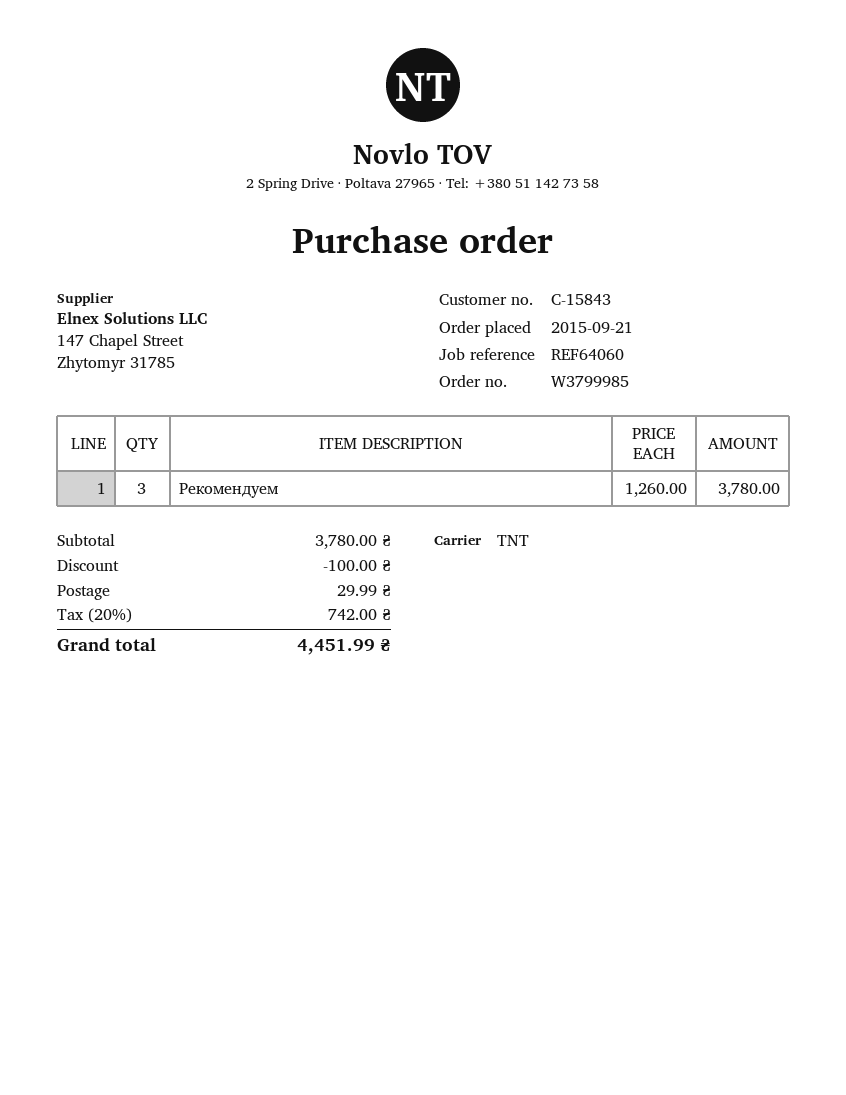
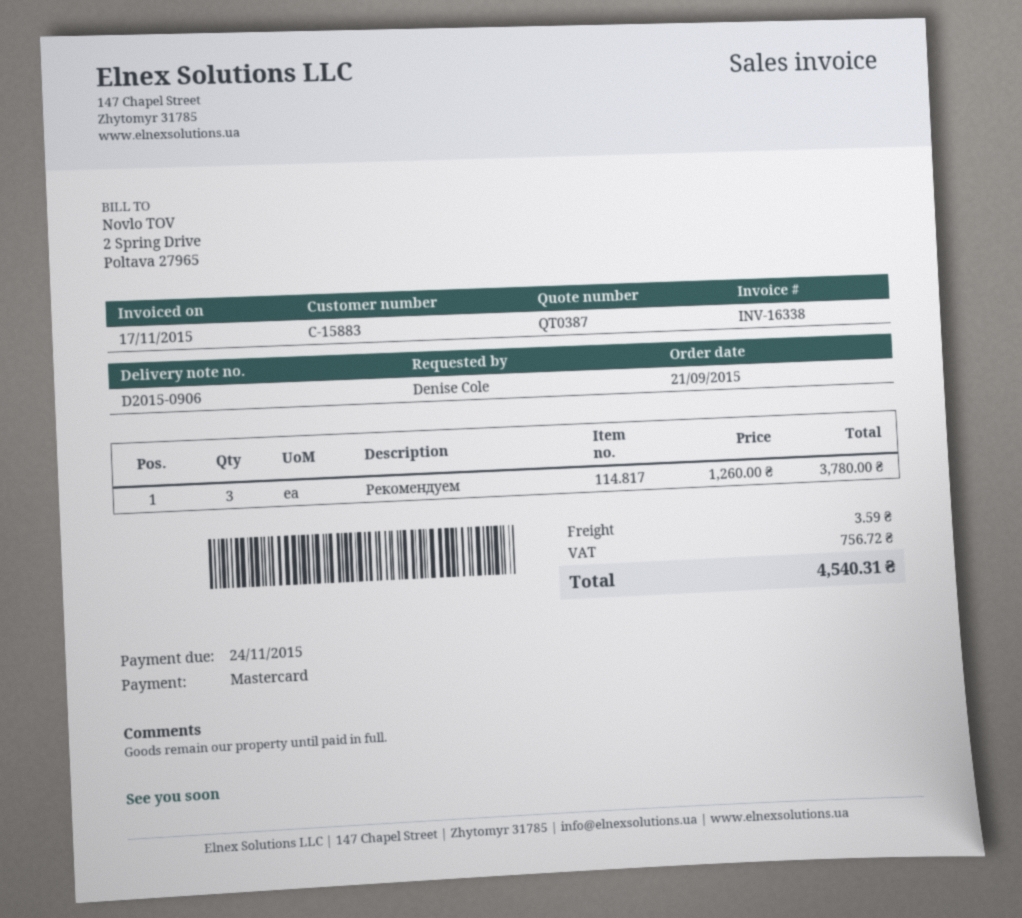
customer number: C-15843 -> C-15883
discount: 100.00 -> none
shipping: 29.99 -> 3.59
tax: 742.00 -> 756.72
total: 4451.99 -> 4540.31

